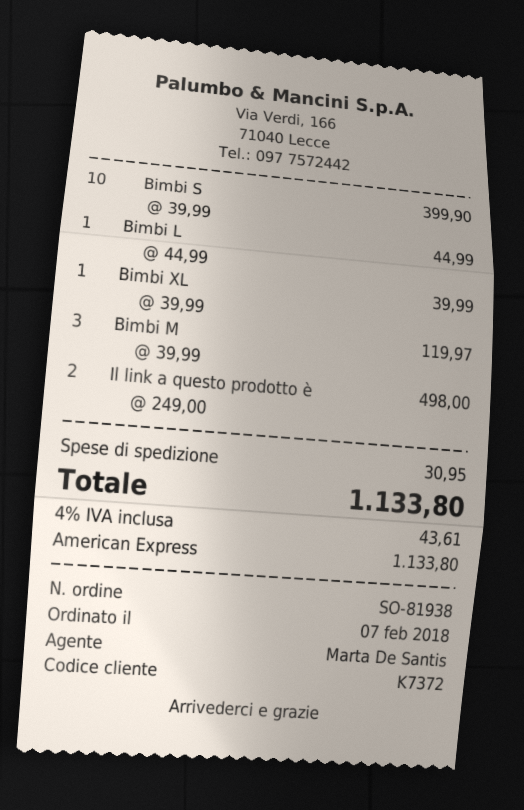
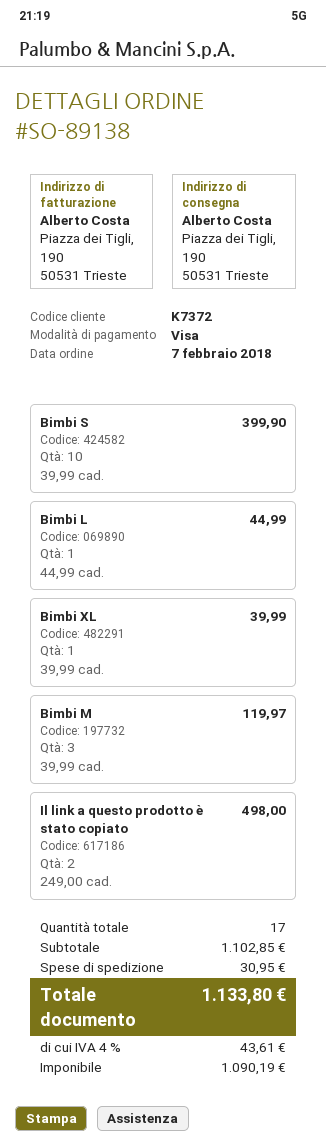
order number: SO-81938 -> SO-89138
payment method: American Express -> Visa

